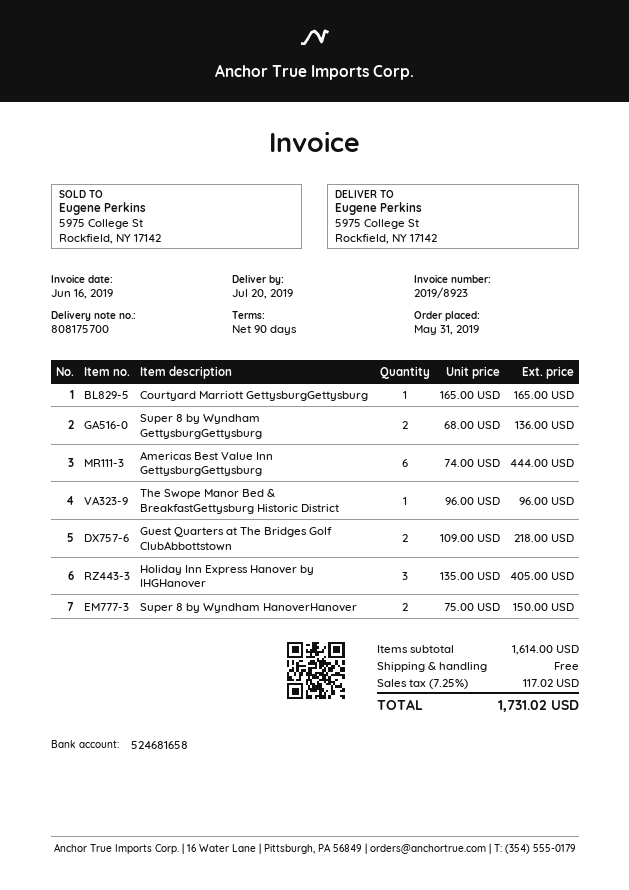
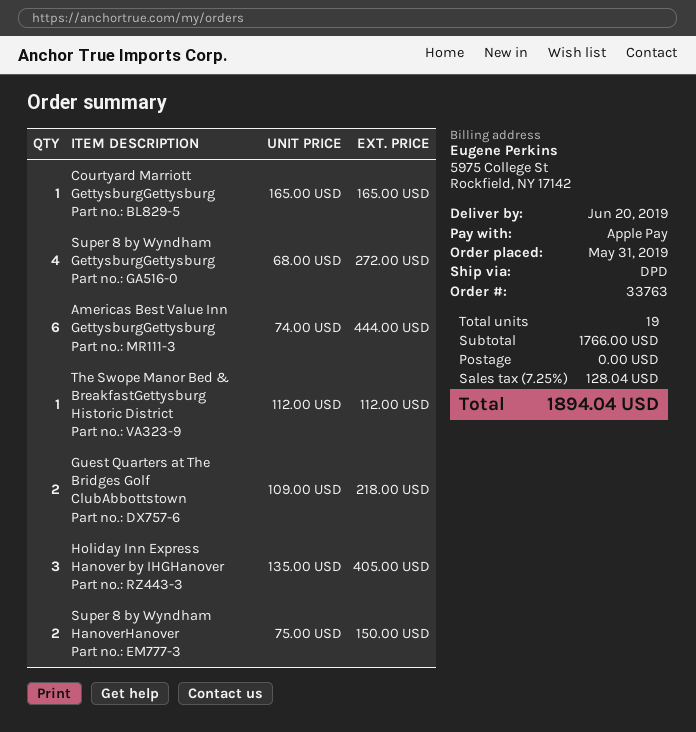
delivery date: 2019-07-20 -> 2019-06-20
Super 8 by Wyndham GettysburgGettysburg: 2 x 68.00 = 136.00 -> 4 x 68.00 = 272.00
The Swope Manor Bed & BreakfastGettysburg Historic District: 1 x 96.00 = 96.00 -> 1 x 112.00 = 112.00
subtotal: 1614.00 -> 1766.00
tax: 7.25% = 117.02 -> 7.25% = 128.04
total: 1731.02 -> 1894.04

